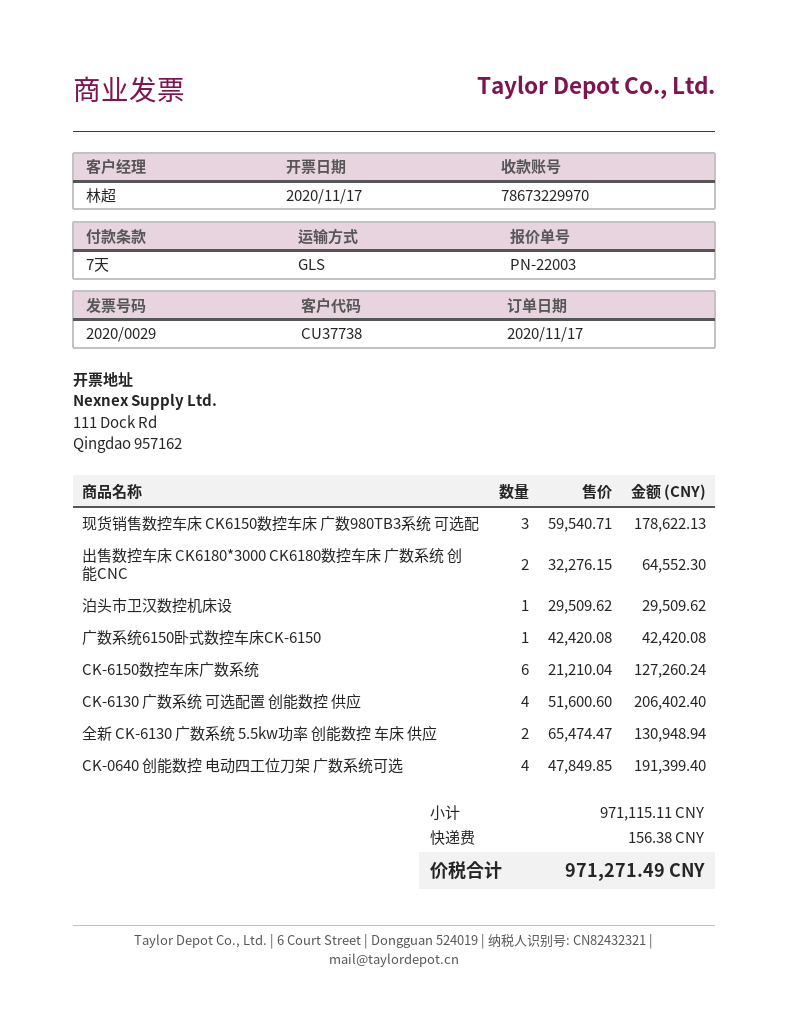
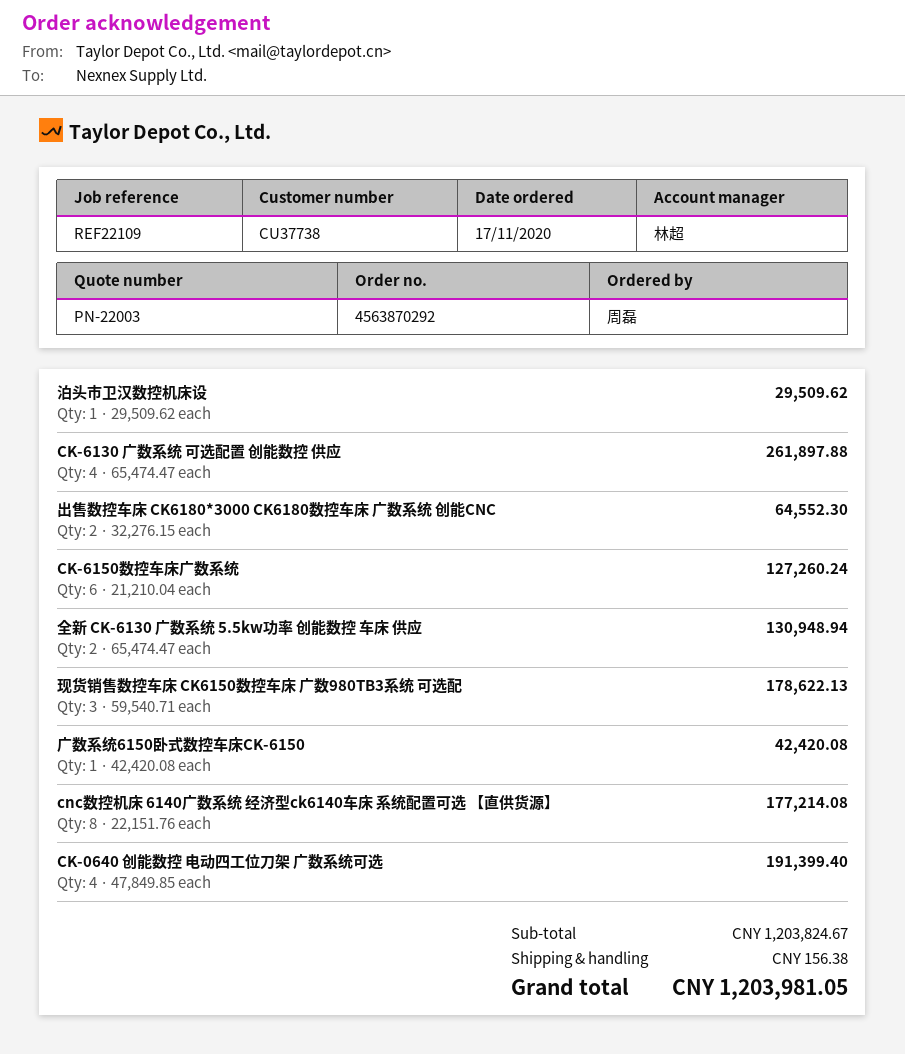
CK-6130 广数系统 可选配置 创能数控 供应: 4 x 51600.60 = 206402.40 -> 4 x 65474.47 = 261897.88
cnc数控机床 6140广数系统 经济型ck6140车床 系统配置可选 【直供货源】: none -> 8 x 22151.76 = 177214.08
subtotal: 971115.11 -> 1203824.67
total: 971271.49 -> 1203981.05

